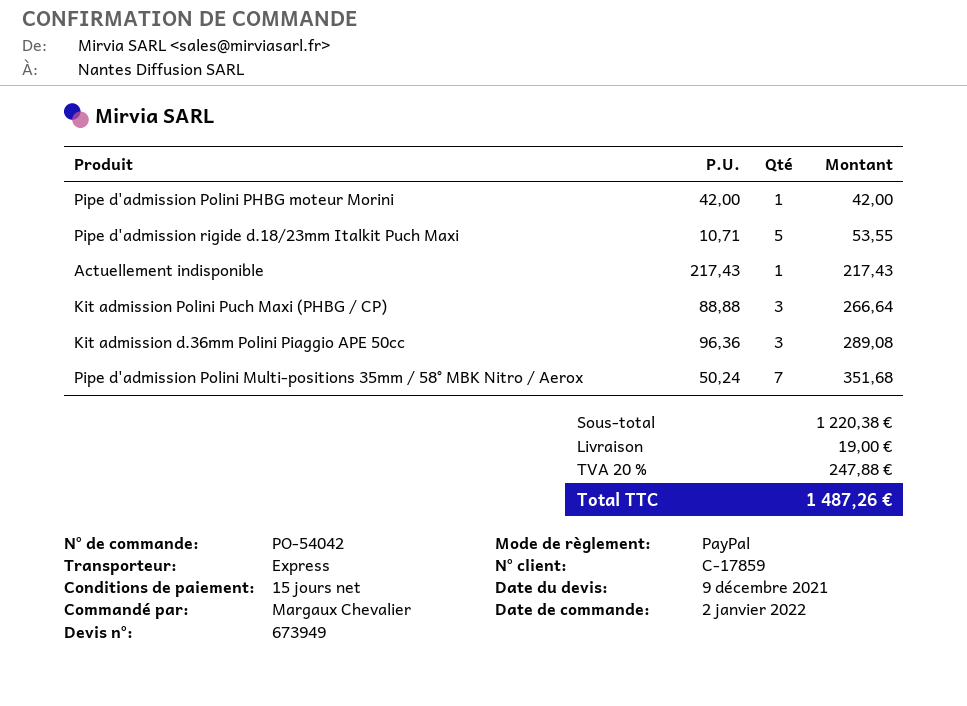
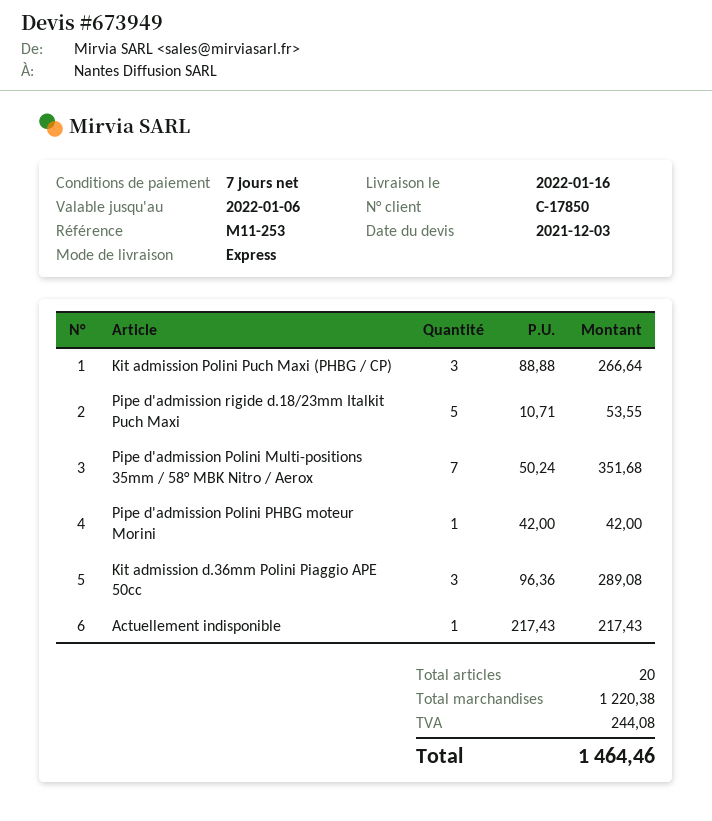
quote date: 2021-12-09 -> 2021-12-03
payment terms: 15 days -> 7 days
customer number: C-17859 -> C-17850
shipping: 19.00 -> none
tax: 247.88 -> 244.08
total: 1487.26 -> 1464.46

